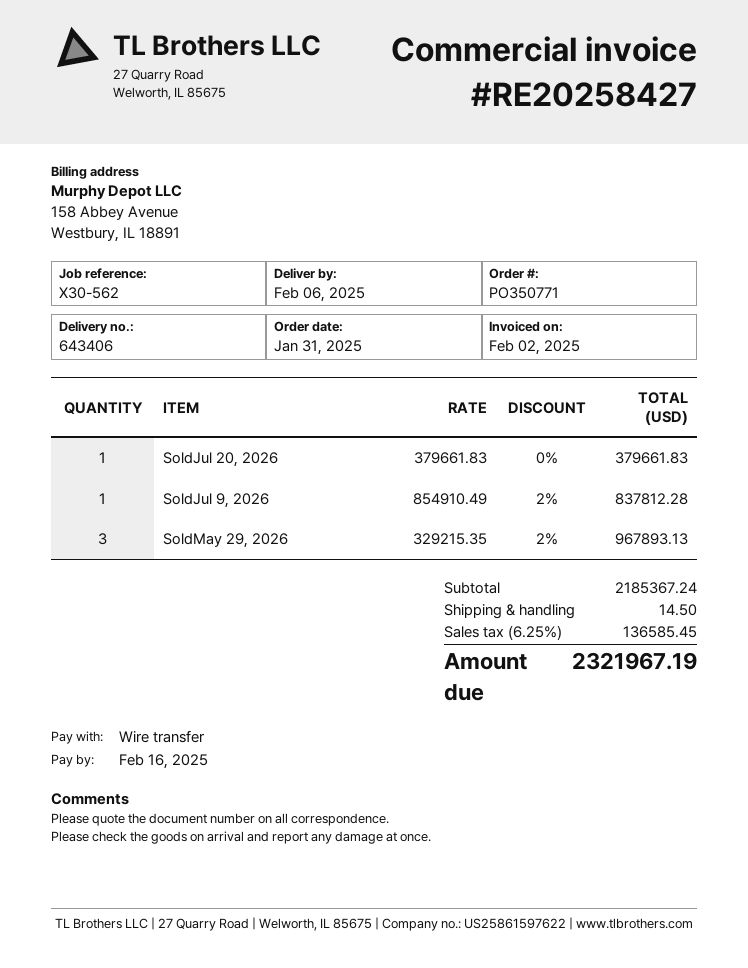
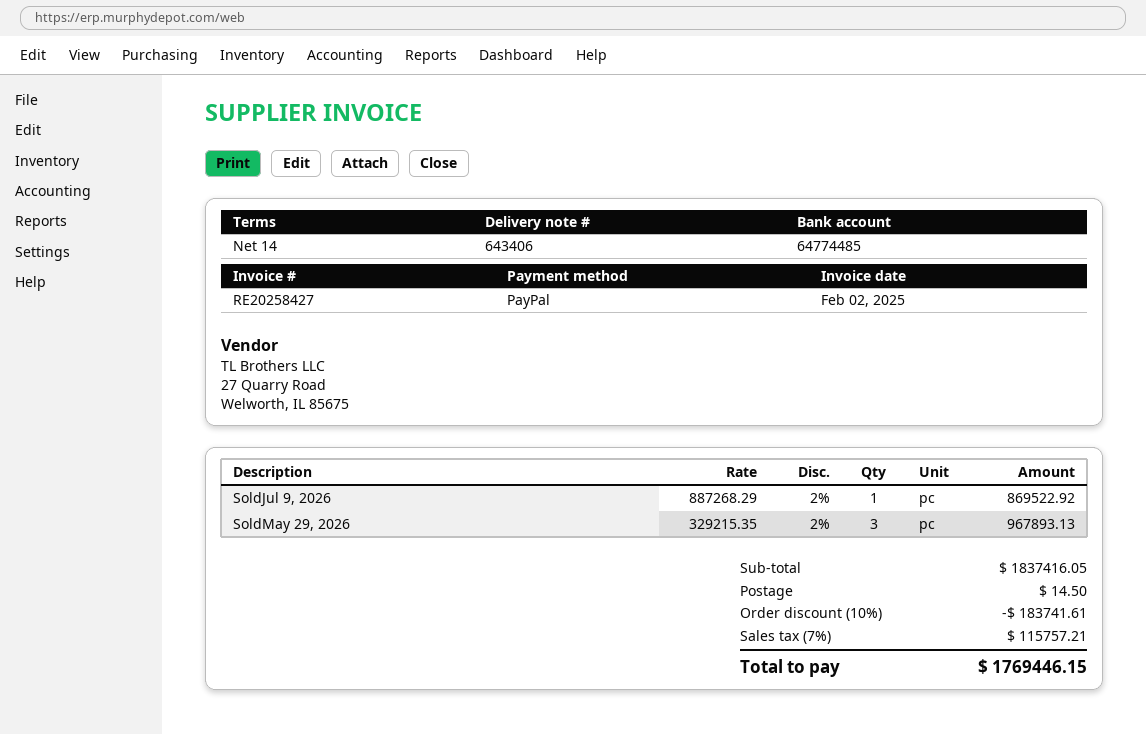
payment method: bank transfer -> PayPal
SoldJul 20, 2026: 1 x 379661.83 = 379661.83 -> none
SoldJul 9, 2026: 1 x 854910.49 - 2% = 837812.28 -> 1 x 887268.29 - 2% = 869522.92
subtotal: 2185367.24 -> 1837416.05
discount: none -> 10% = 183741.61
tax: 6.25% = 136585.45 -> 7% = 115757.21
total: 2321967.19 -> 1769446.15

